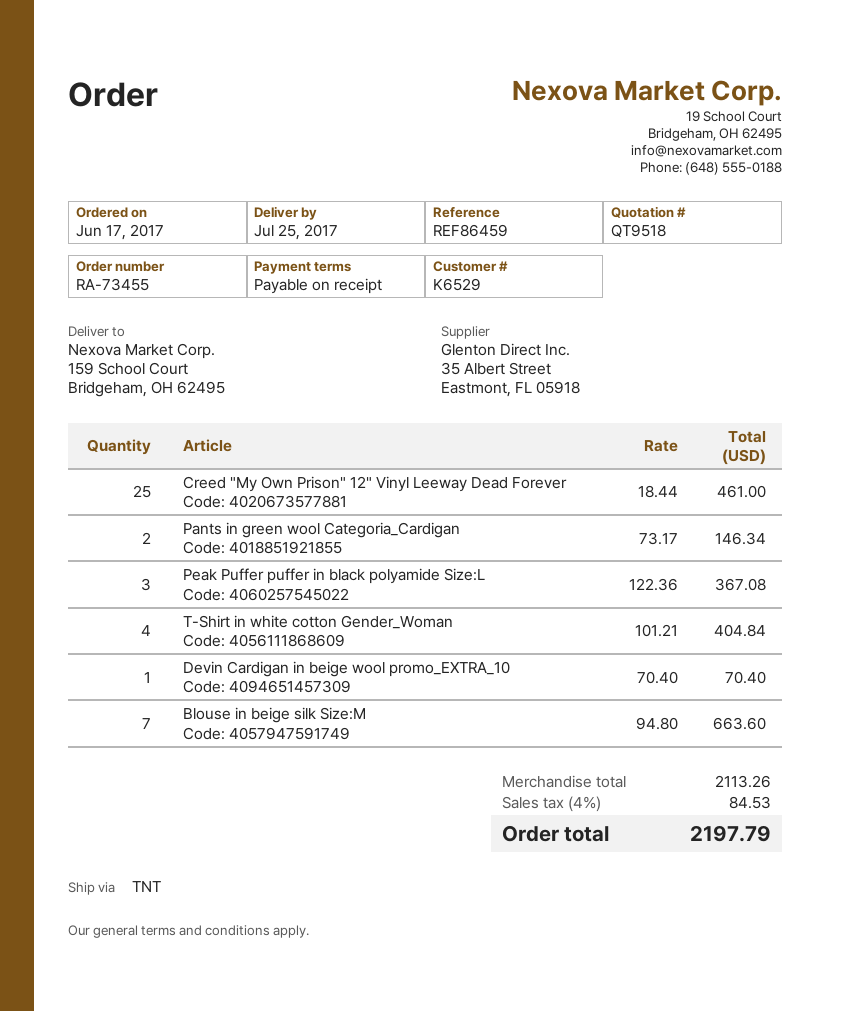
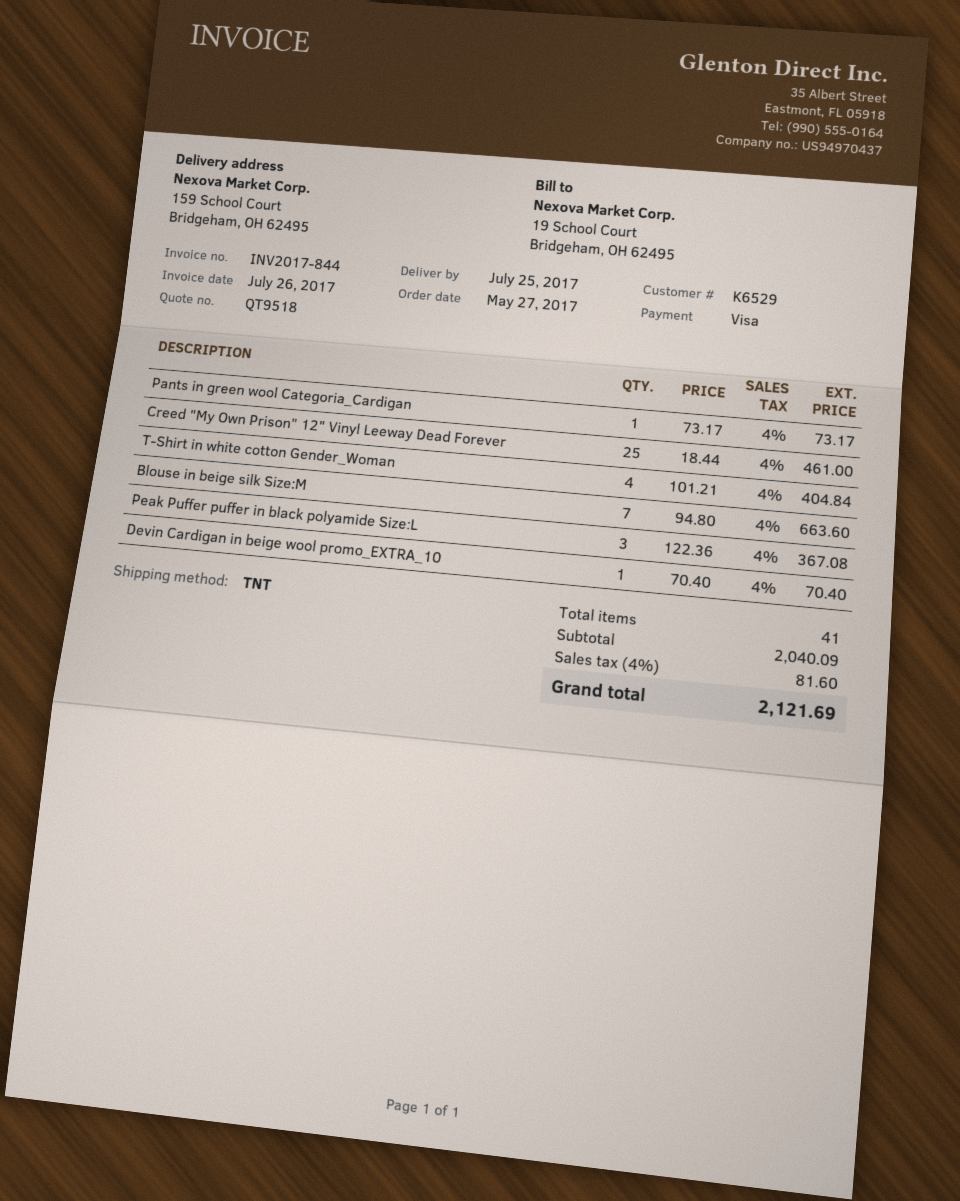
order date: 2017-06-17 -> 2017-05-27
Pants in green wool Categoria_Cardigan: 2 x 73.17 = 146.34 -> 1 x 73.17 = 73.17
subtotal: 2113.26 -> 2040.09
tax: 4% = 84.53 -> 4% = 81.60
total: 2197.79 -> 2121.69

